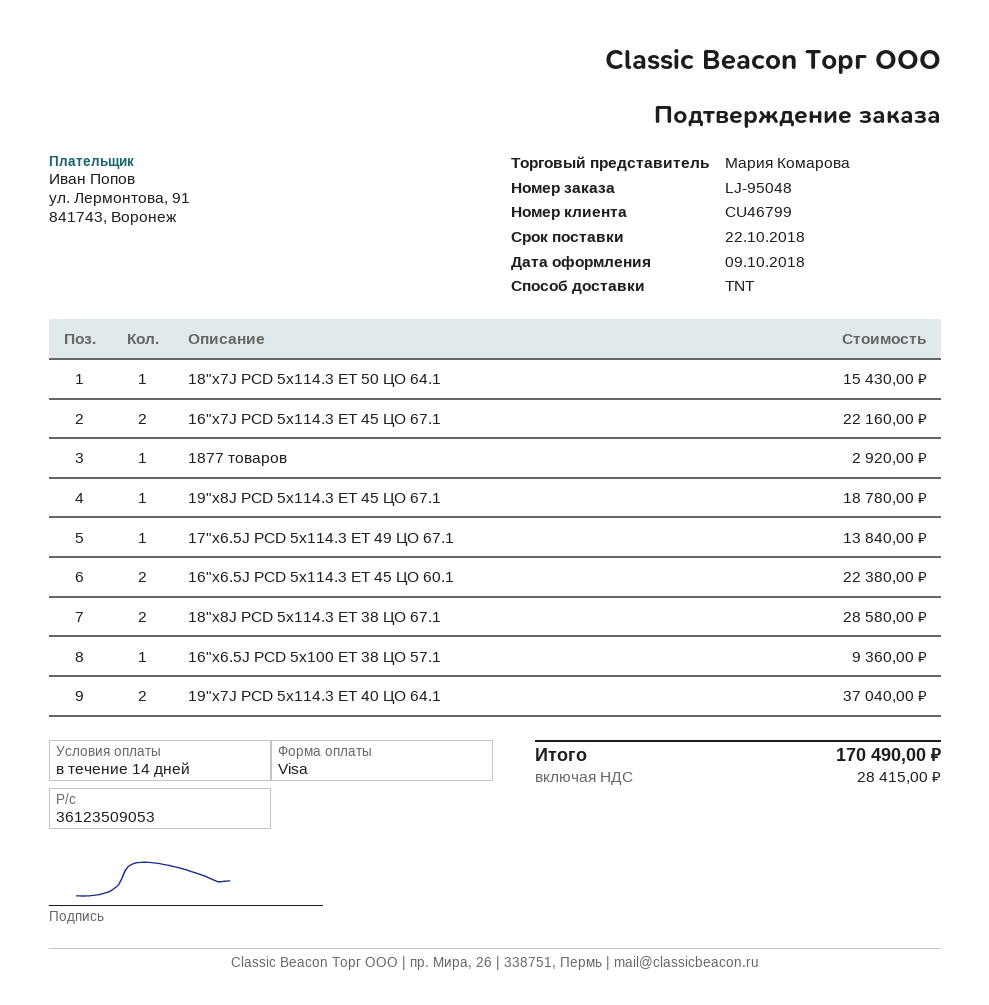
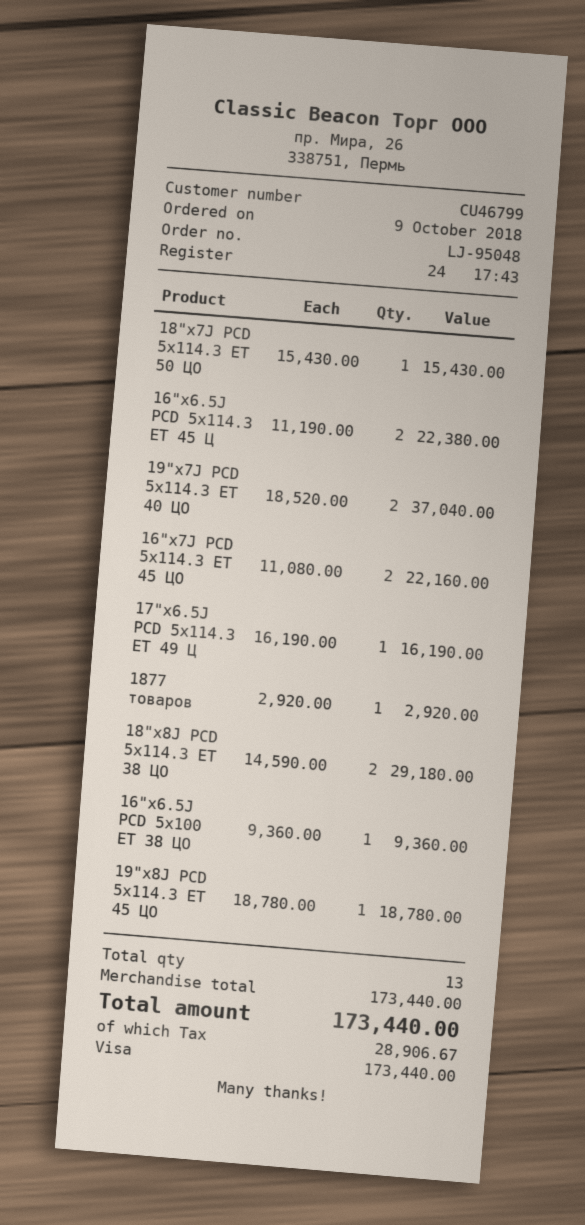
17"x6.5J PCD 5x114.3 ЕТ 49 ЦО 67.1: 1 for 13840.00 -> 1 for 16190.00
18"x8J PCD 5x114.3 ЕТ 38 ЦО 67.1: 2 for 28580.00 -> 2 for 29180.00
tax: 28415.00 -> 28906.67
total: 170490.00 -> 173440.00

